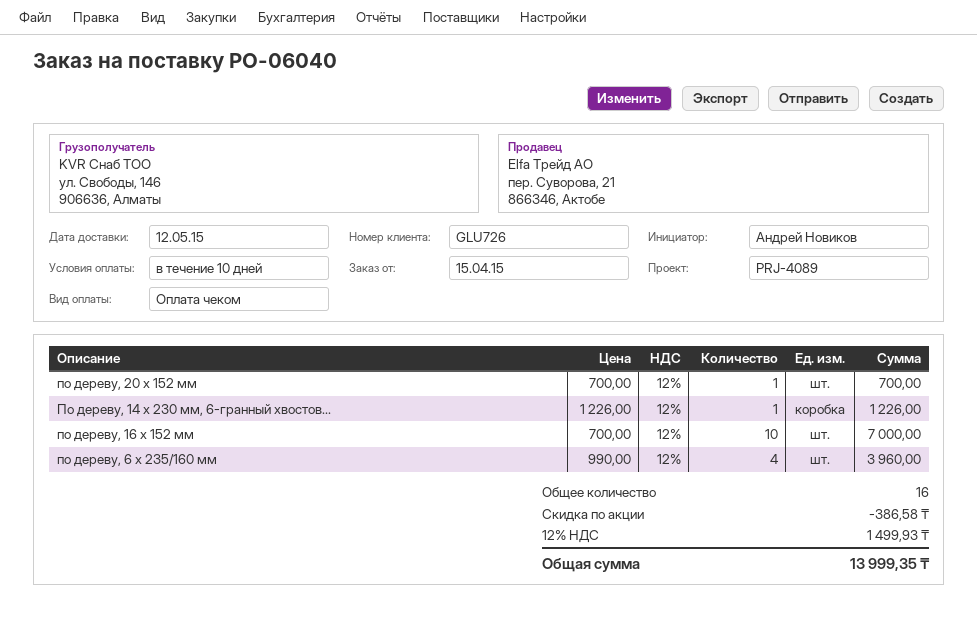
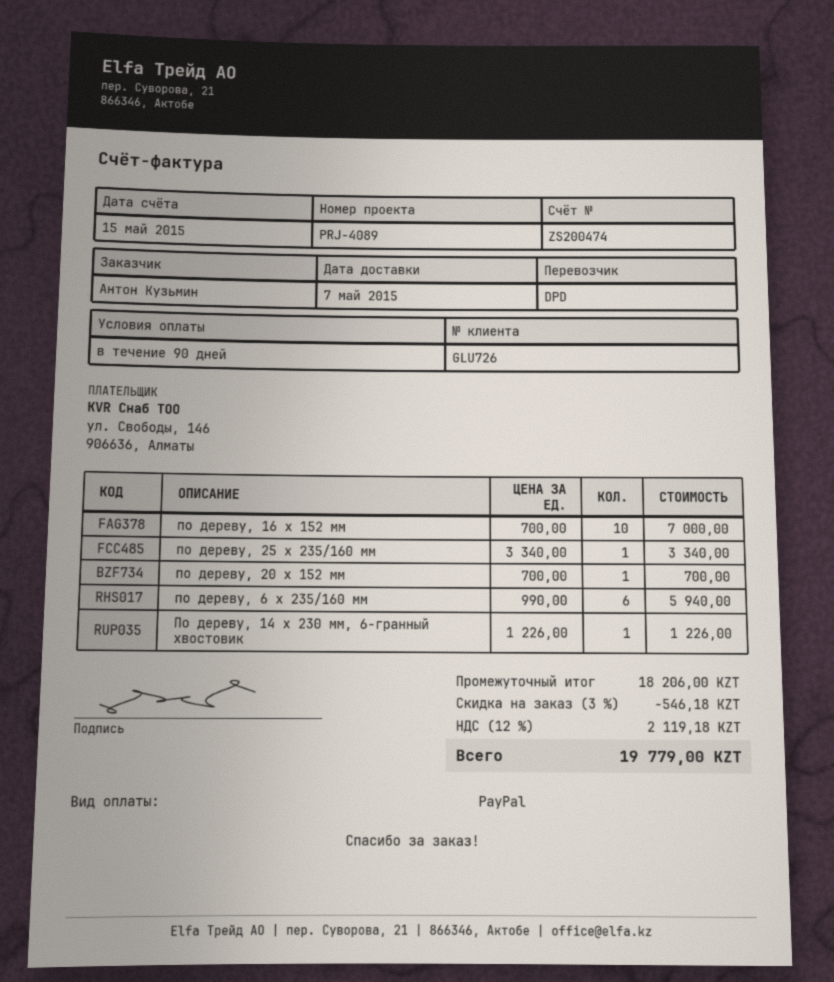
delivery date: 2015-05-12 -> 2015-05-07
payment terms: 10 days -> 90 days
ordered by: Андрей Новиков -> Антон Кузьмин
payment method: cheque -> PayPal
по дереву, 6 x 235/160 мм: 4 x 990.00 = 3960.00 -> 6 x 990.00 = 5940.00
по дереву, 25 x 235/160 мм: none -> 1 x 3340.00 = 3340.00
discount: 386.58 -> 546.18
tax: 12% = 1499.93 -> 12% = 2119.18
total: 13999.35 -> 19779.00

